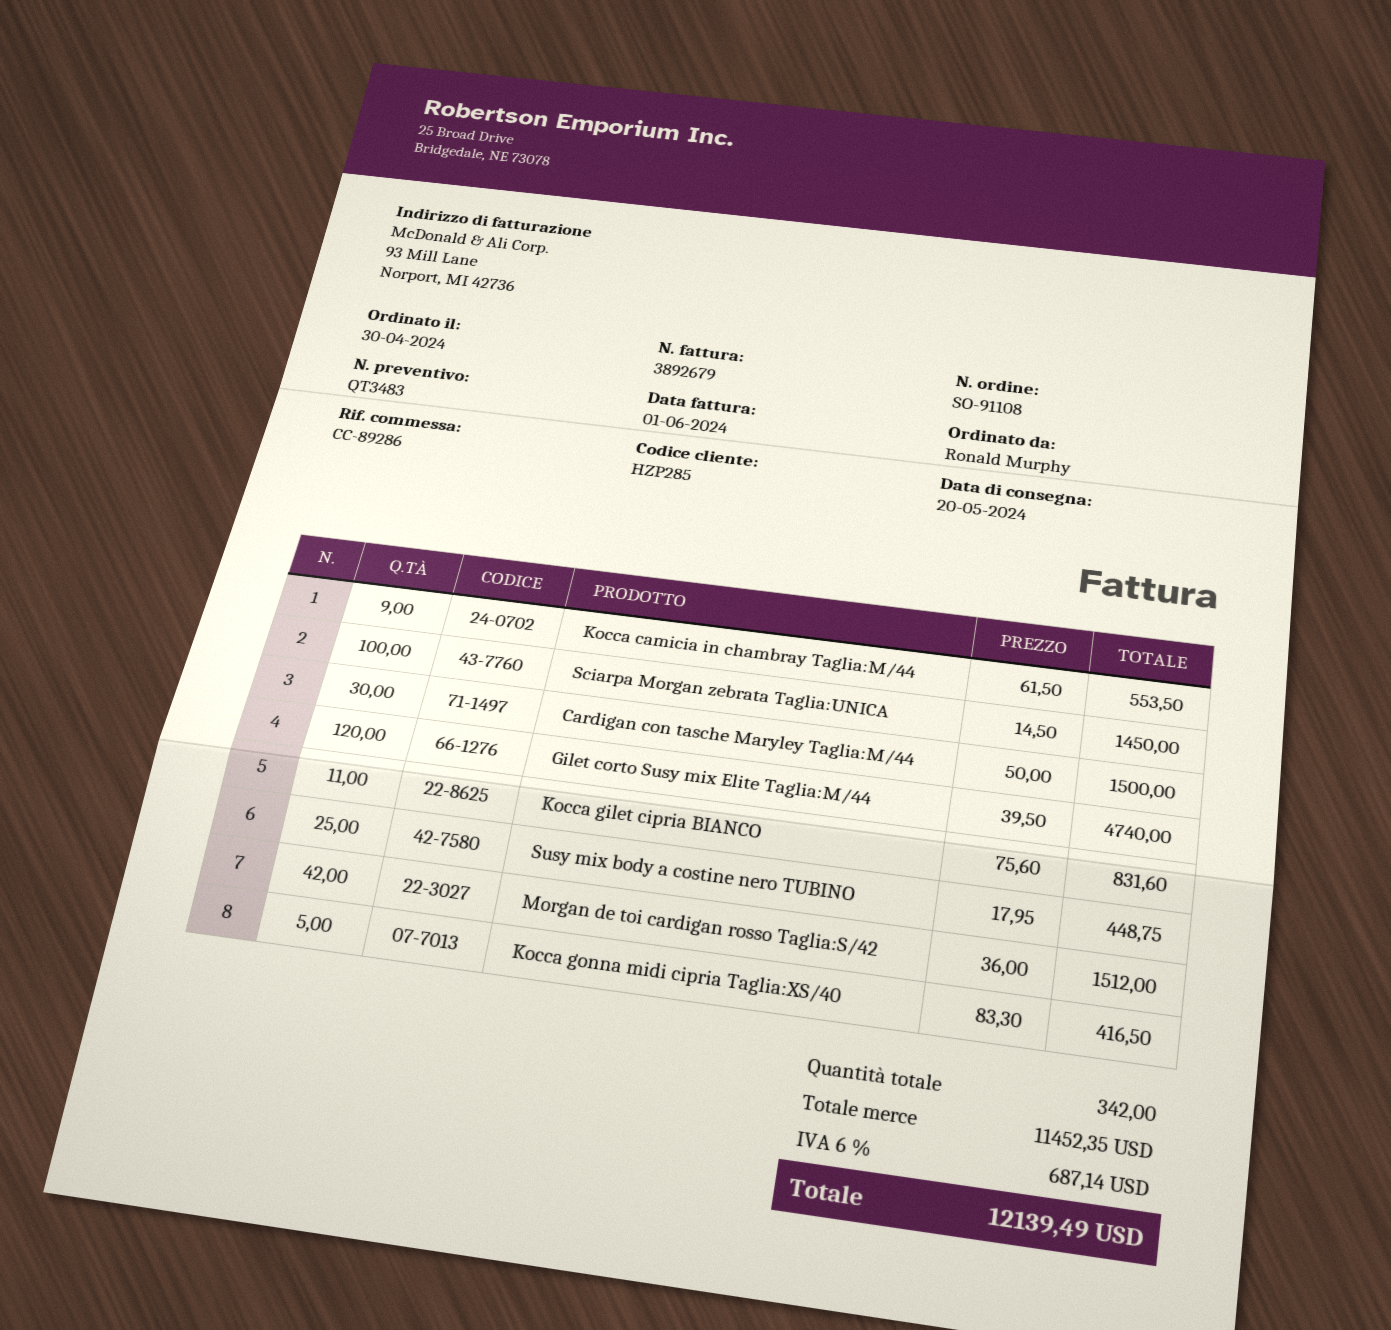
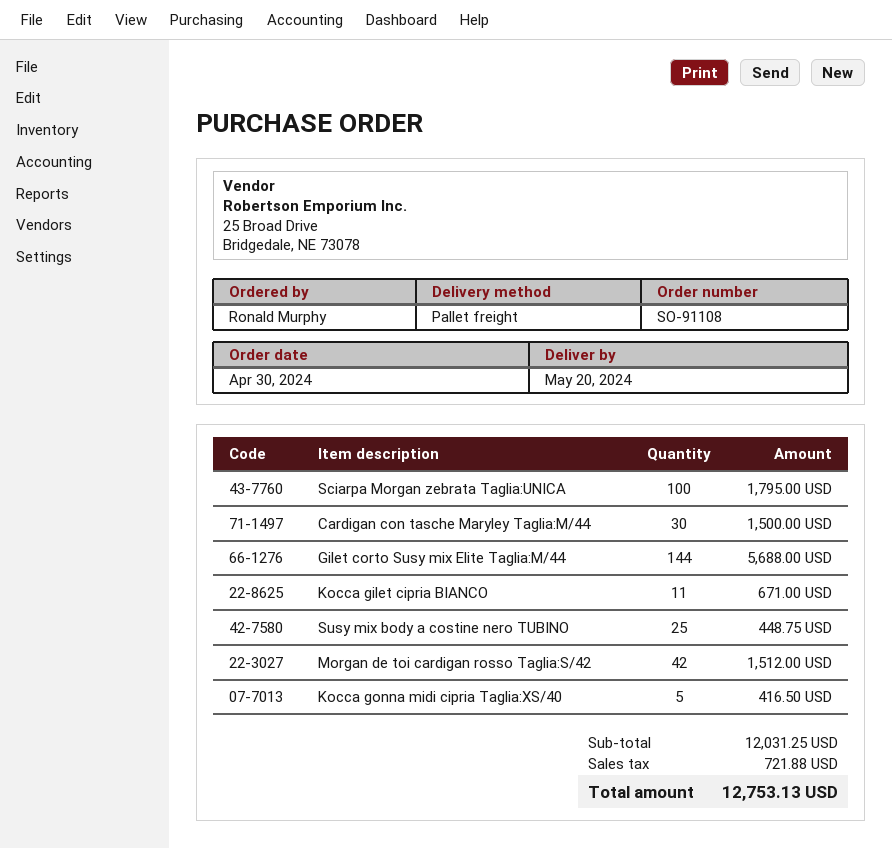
Kocca camicia in chambray Taglia:M/44: 9 for 553.50 -> none
Sciarpa Morgan zebrata Taglia:UNICA: 100 for 1450.00 -> 100 for 1795.00
Gilet corto Susy mix Elite Taglia:M/44: 120 for 4740.00 -> 144 for 5688.00
Kocca gilet cipria BIANCO: 11 for 831.60 -> 11 for 671.00
subtotal: 11452.35 -> 12031.25
tax: 687.14 -> 721.88
total: 12139.49 -> 12753.13

